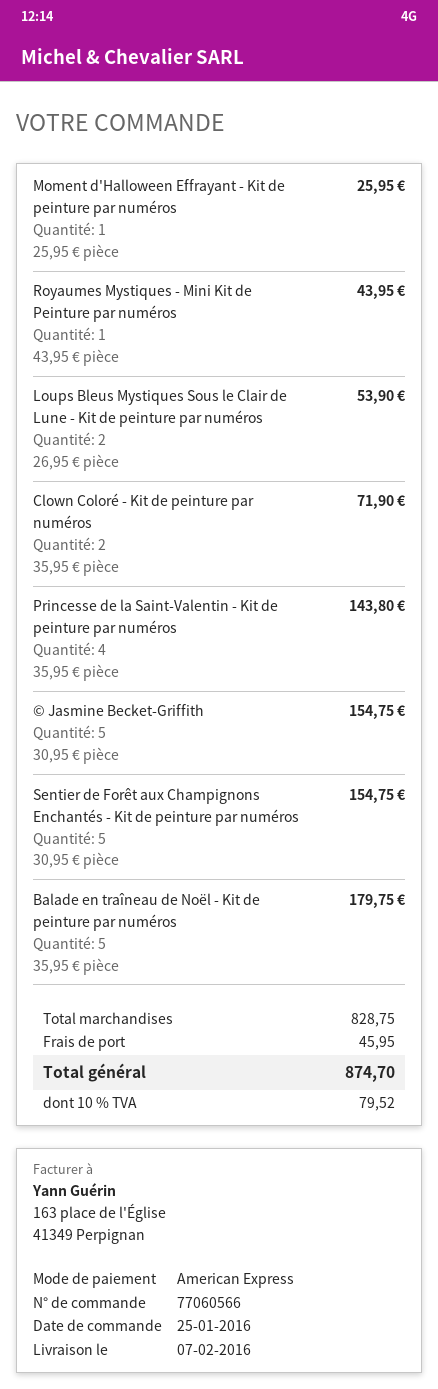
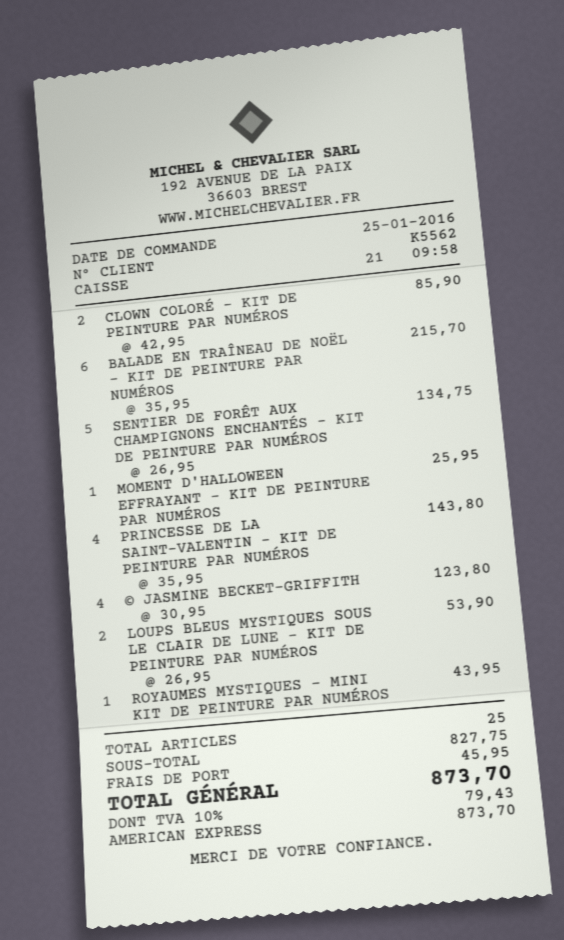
Clown Coloré - Kit de peinture par numéros: 2 x 35.95 = 71.90 -> 2 x 42.95 = 85.90
© Jasmine Becket-Griffith: 5 x 30.95 = 154.75 -> 4 x 30.95 = 123.80
Sentier de Forêt aux Champignons Enchantés - Kit de peinture par numéros: 5 x 30.95 = 154.75 -> 5 x 26.95 = 134.75
Balade en traîneau de Noël - Kit de peinture par numéros: 5 x 35.95 = 179.75 -> 6 x 35.95 = 215.70
subtotal: 828.75 -> 827.75
tax: 10% = 79.52 -> 10% = 79.43
total: 874.70 -> 873.70

